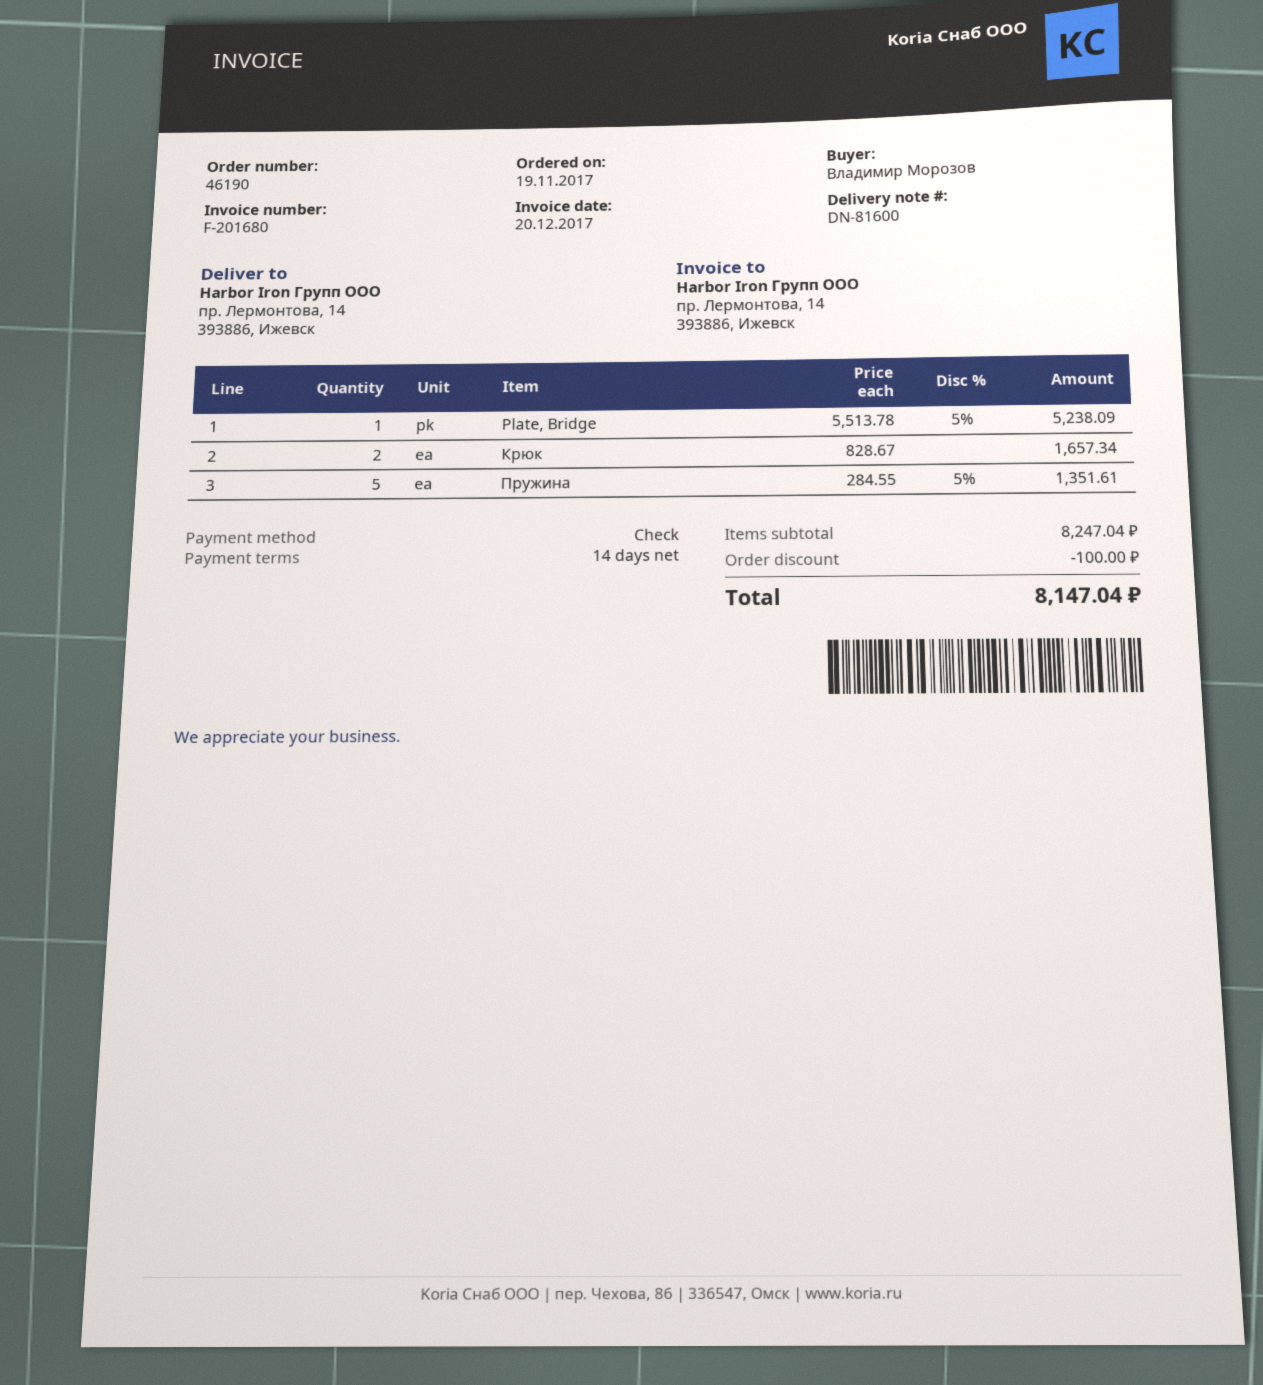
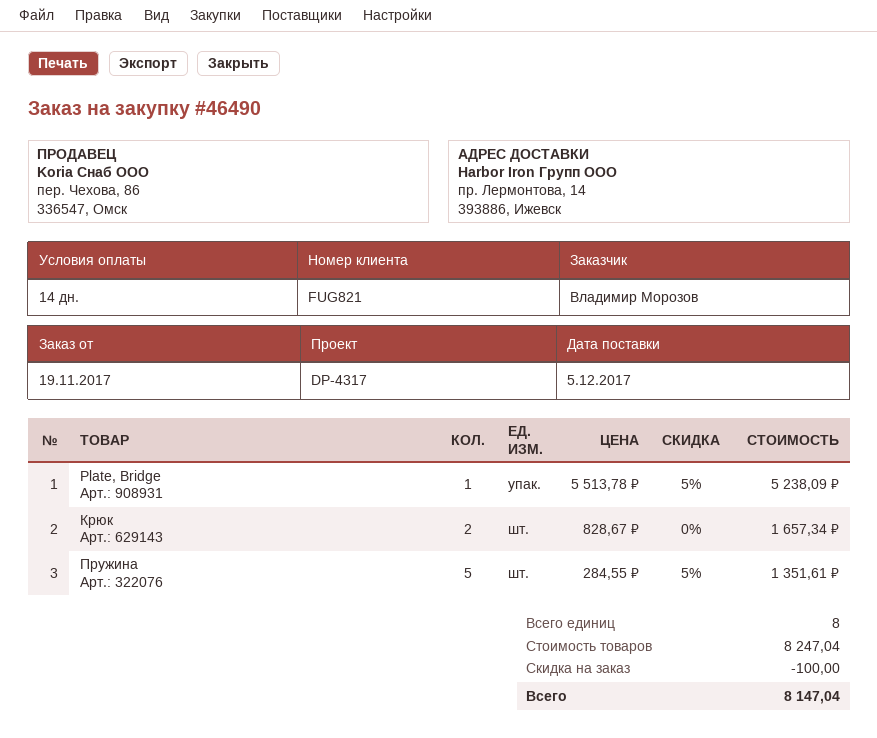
order number: 46190 -> 46490

